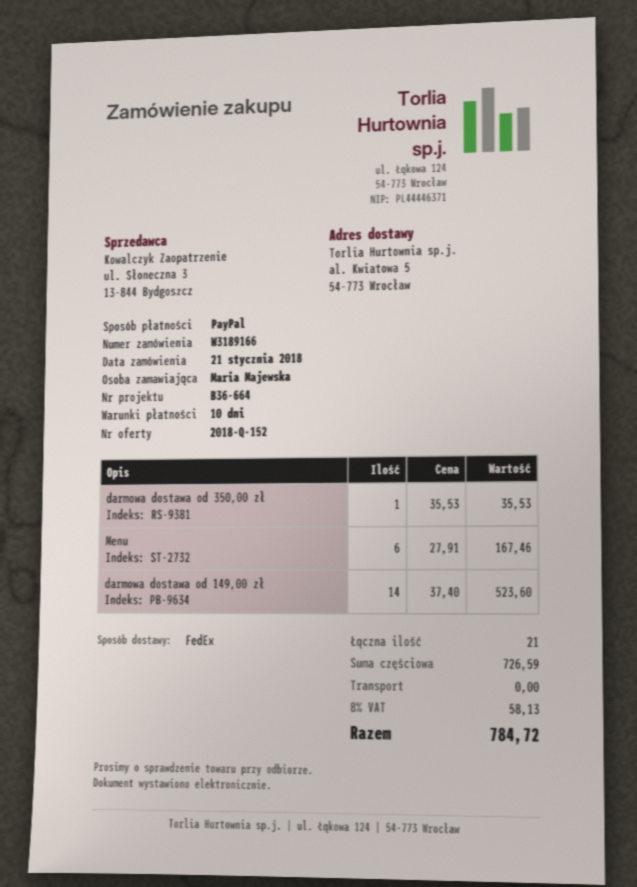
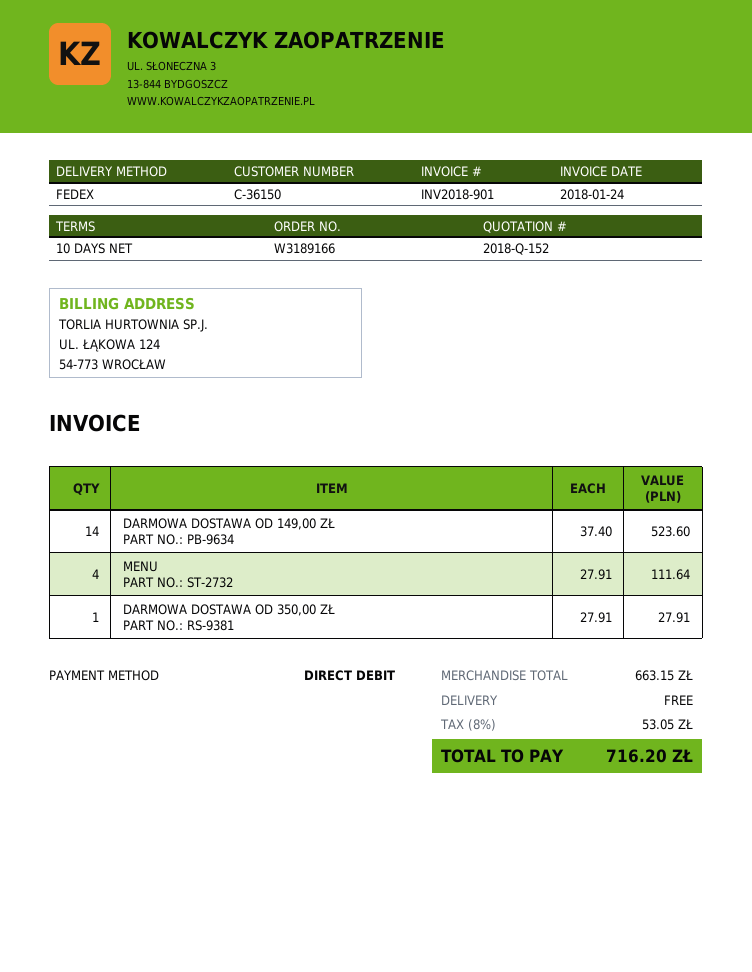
payment method: PayPal -> direct debit
darmowa dostawa od 350,00 zł: 1 x 35.53 = 35.53 -> 1 x 27.91 = 27.91
Menu: 6 x 27.91 = 167.46 -> 4 x 27.91 = 111.64
subtotal: 726.59 -> 663.15
tax: 8% = 58.13 -> 8% = 53.05
total: 784.72 -> 716.20

